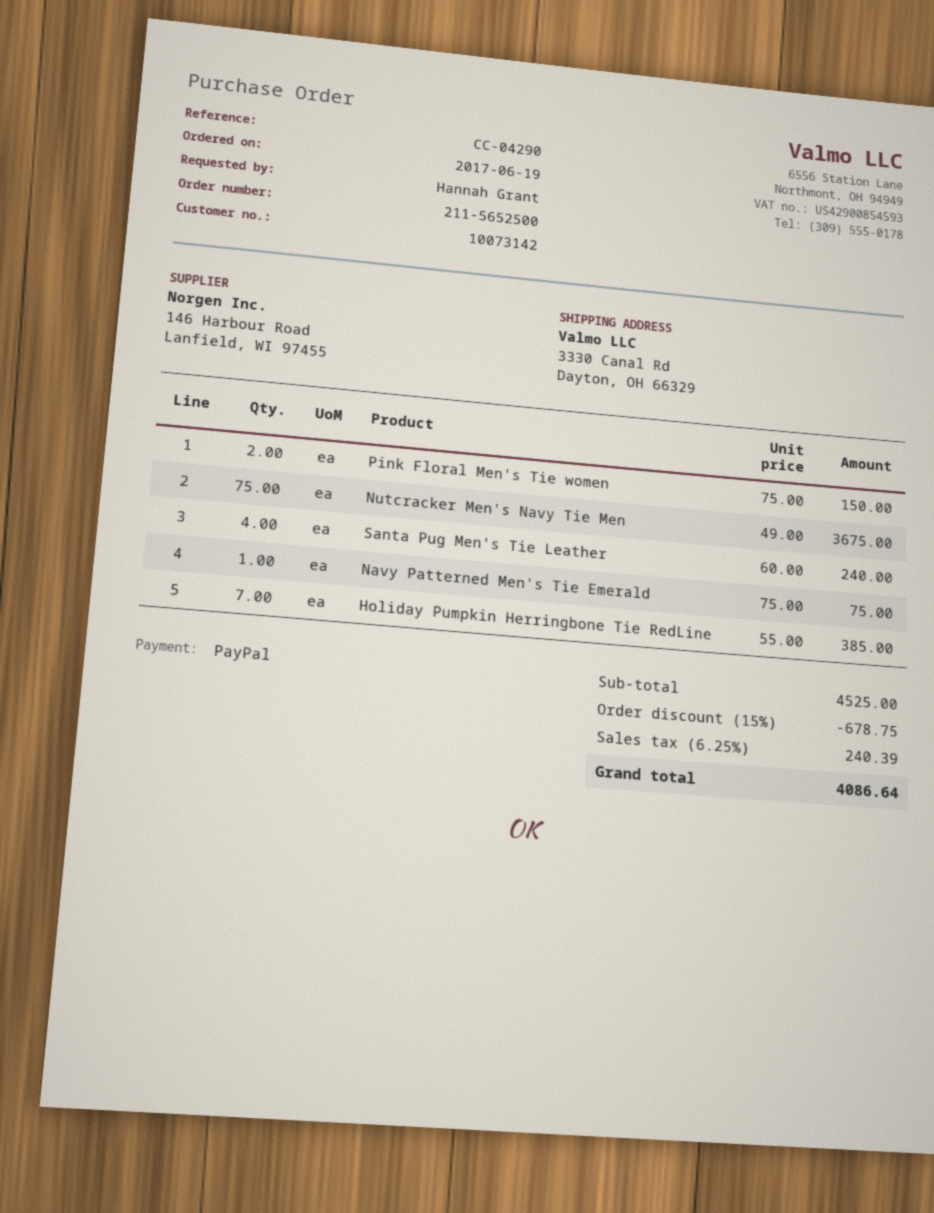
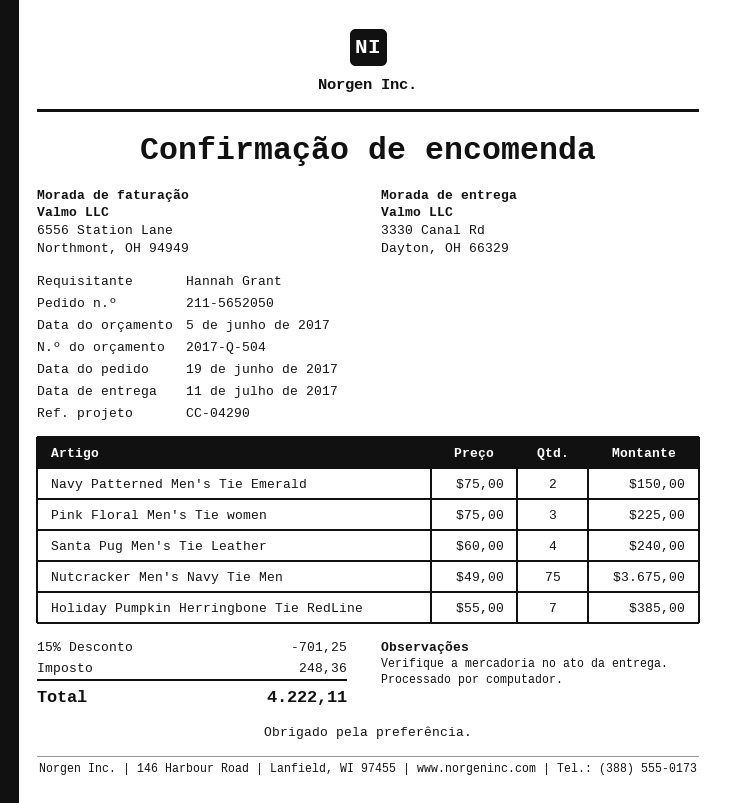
order number: 211-5652500 -> 211-5652050
Pink Floral Men's Tie women: 2 x 75.00 = 150.00 -> 3 x 75.00 = 225.00
Navy Patterned Men's Tie Emerald: 1 x 75.00 = 75.00 -> 2 x 75.00 = 150.00
discount: 15% = 678.75 -> 15% = 701.25
tax: 240.39 -> 248.36
total: 4086.64 -> 4222.11

